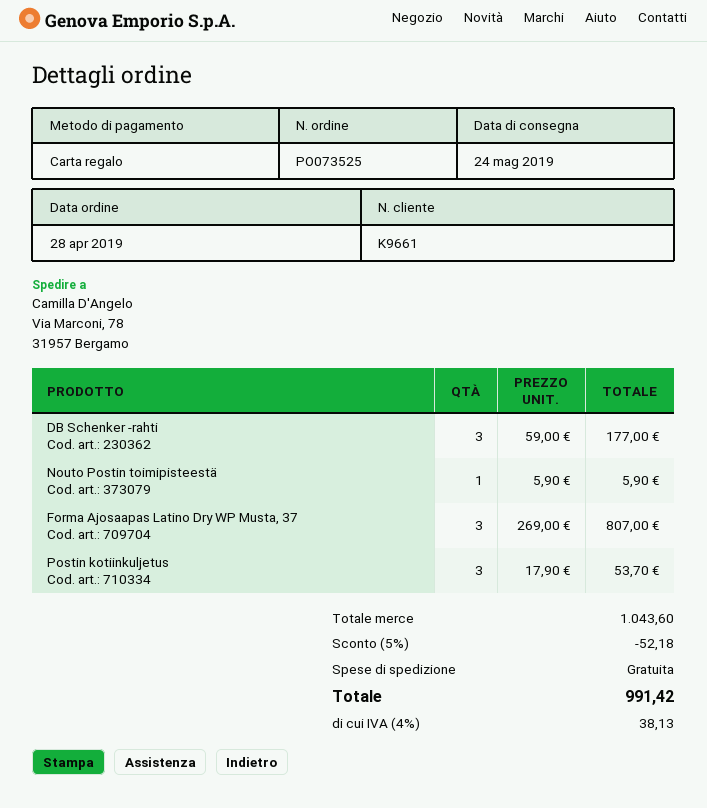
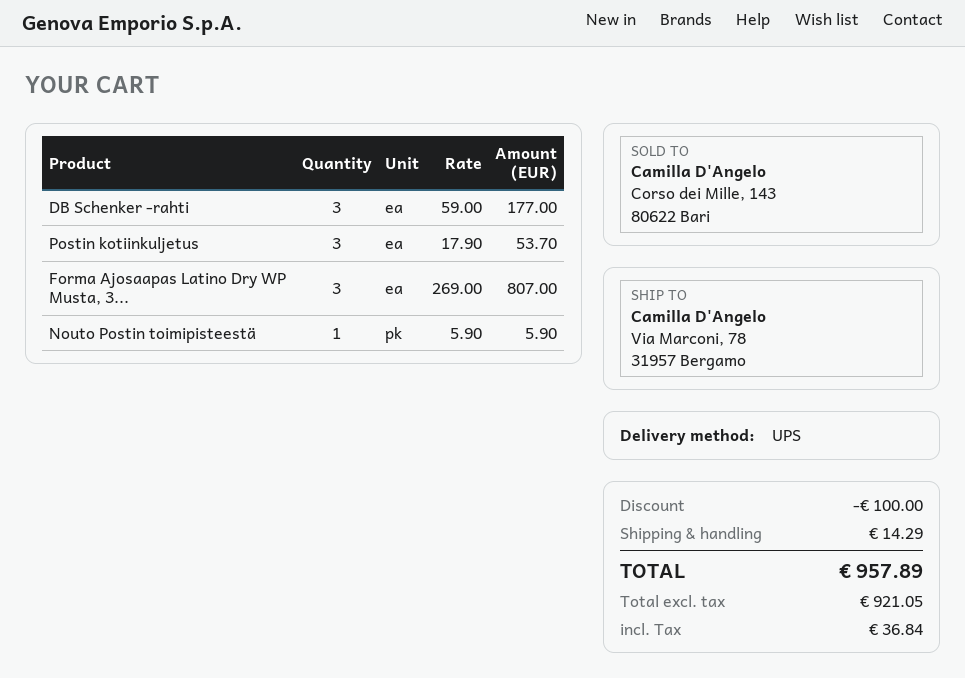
discount: 52.18 -> 100.00
shipping: 0.00 -> 14.29
tax: 38.13 -> 36.84
total: 991.42 -> 957.89

